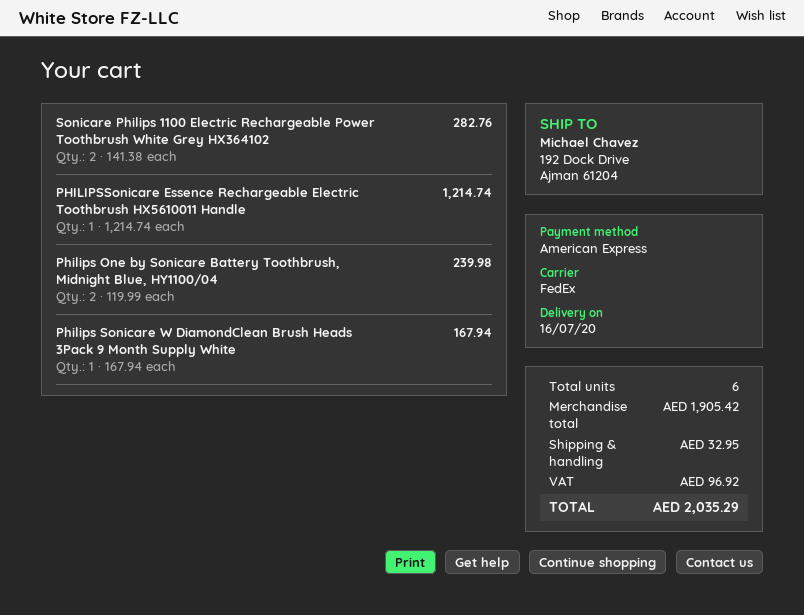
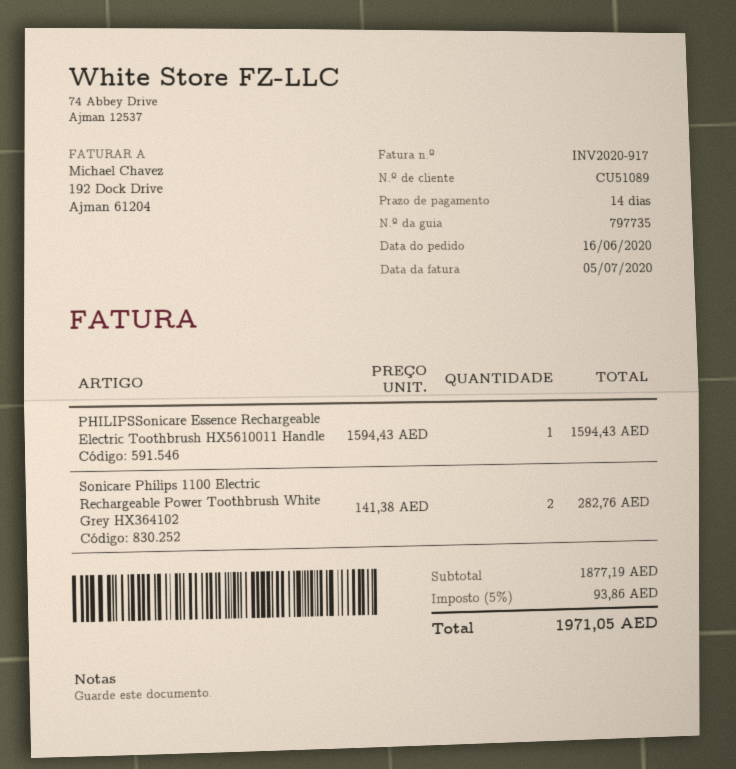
PHILIPSSonicare Essence Rechargeable Electric Toothbrush HX5610011 Handle: 1 x 1214.74 = 1214.74 -> 1 x 1594.43 = 1594.43
Philips One by Sonicare Battery Toothbrush, Midnight Blue, HY1100/04: 2 x 119.99 = 239.98 -> none
Philips Sonicare W DiamondClean Brush Heads 3Pack 9 Month Supply White: 1 x 167.94 = 167.94 -> none
subtotal: 1905.42 -> 1877.19
shipping: 32.95 -> none
tax: 96.92 -> 93.86
total: 2035.29 -> 1971.05

